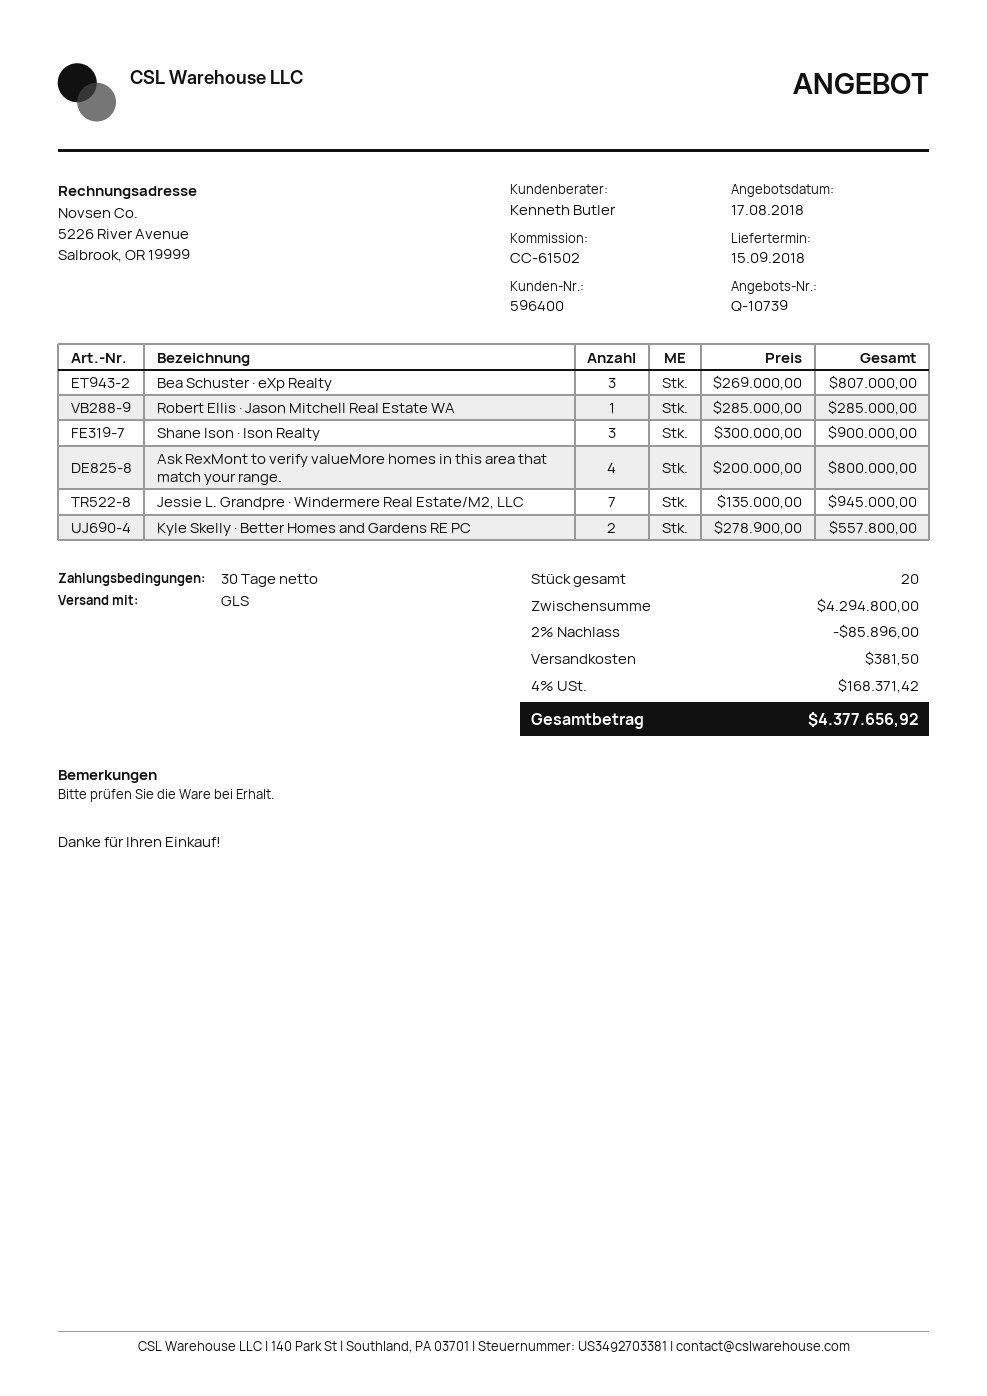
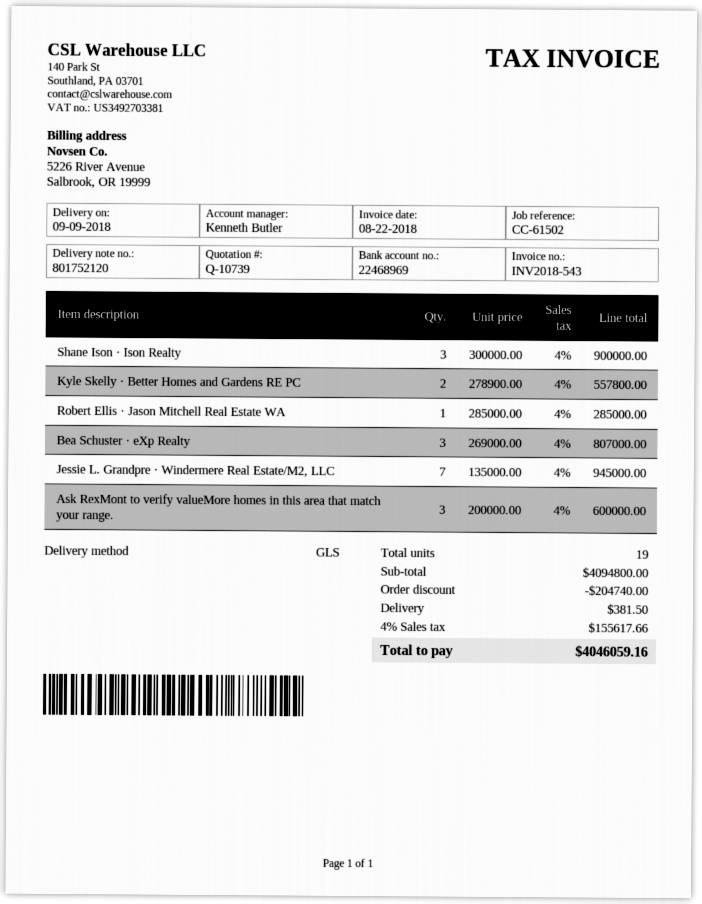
delivery date: 2018-09-15 -> 2018-09-09
Ask RexMont to verify valueMore homes in this area that match your range.: 4 x 200000.00 = 800000.00 -> 3 x 200000.00 = 600000.00
total quantity: 20 -> 19
subtotal: 4294800.00 -> 4094800.00
discount: 85896.00 -> 204740.00
tax: 4% = 168371.42 -> 4% = 155617.66
total: 4377656.92 -> 4046059.16

